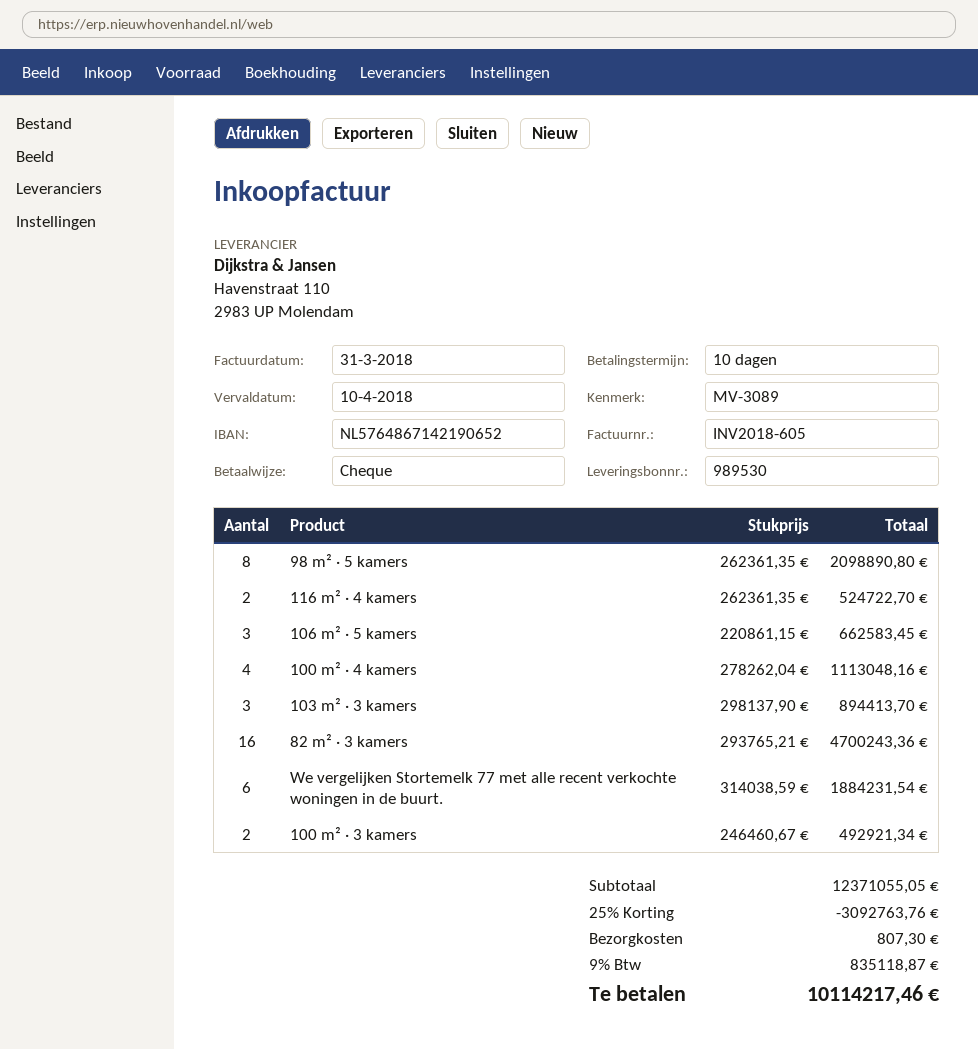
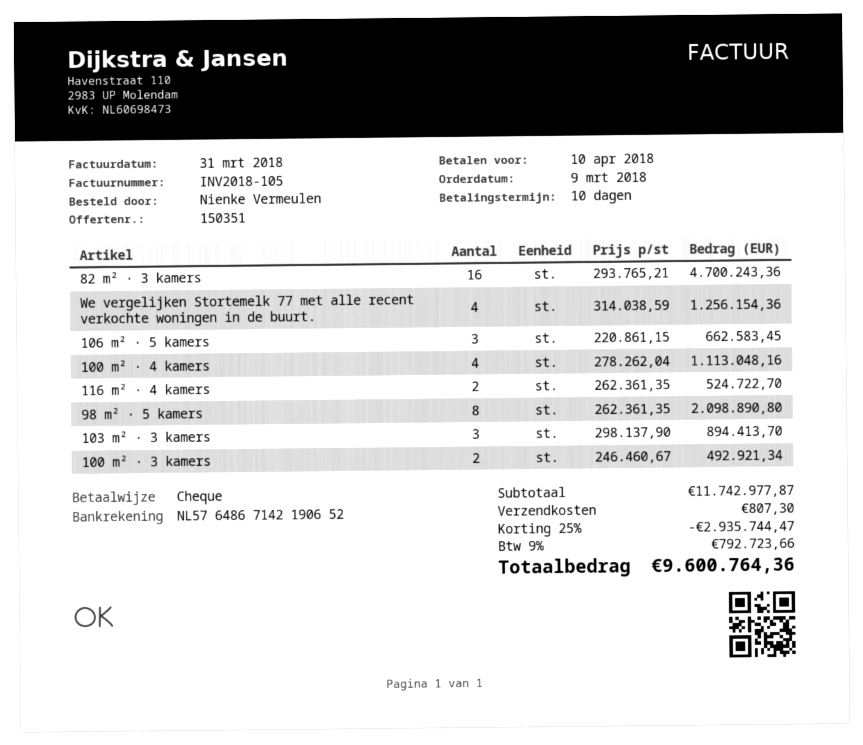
invoice number: INV2018-605 -> INV2018-105
We vergelijken Stortemelk 77 met alle recent verkochte woningen in de buurt.: 6 x 314038.59 = 1884231.54 -> 4 x 314038.59 = 1256154.36
subtotal: 12371055.05 -> 11742977.87
discount: 25% = 3092763.76 -> 25% = 2935744.47
tax: 9% = 835118.87 -> 9% = 792723.66
total: 10114217.46 -> 9600764.36

